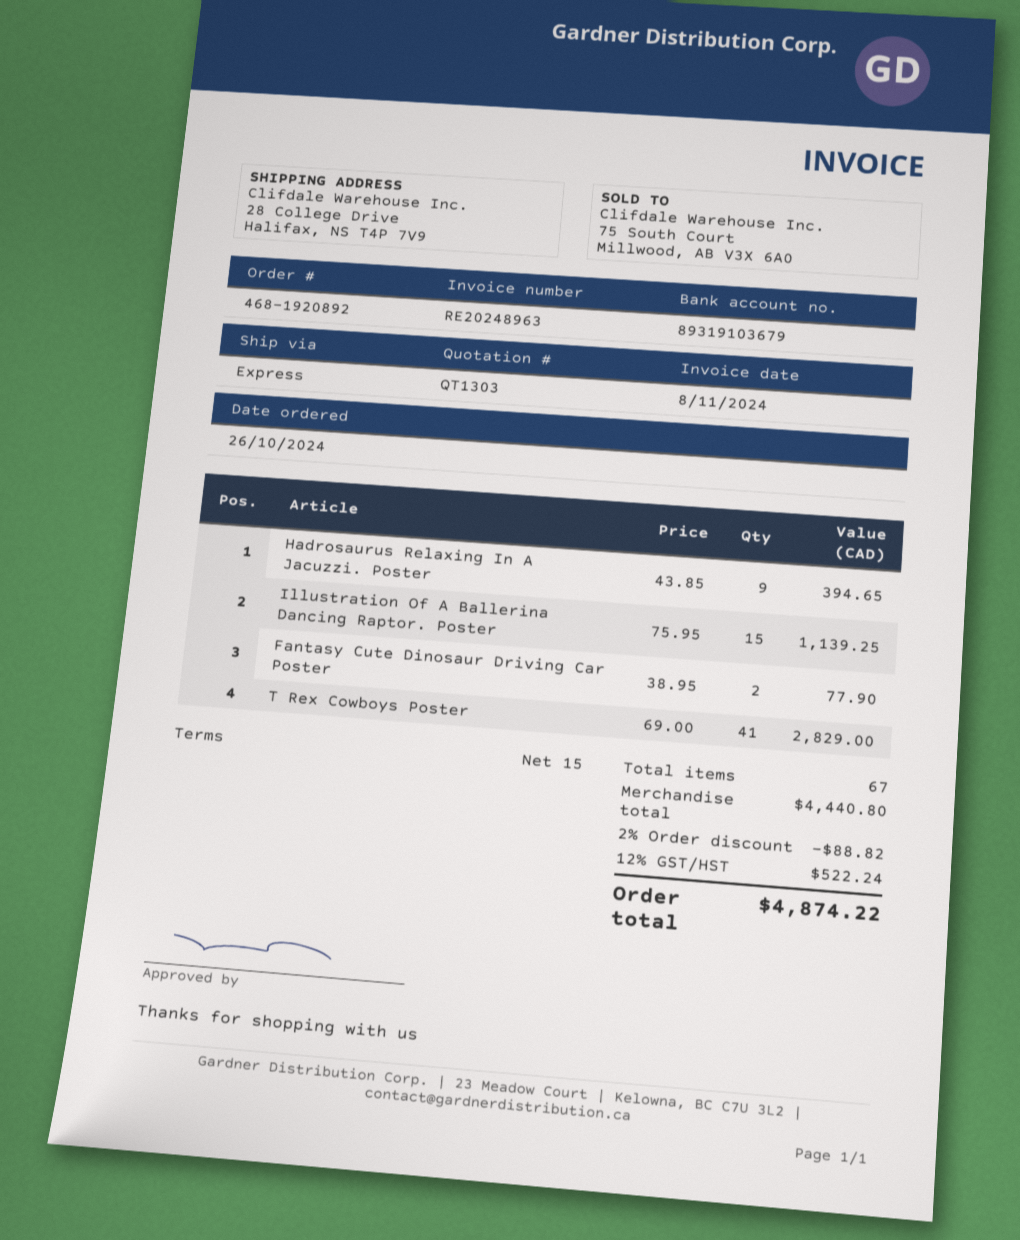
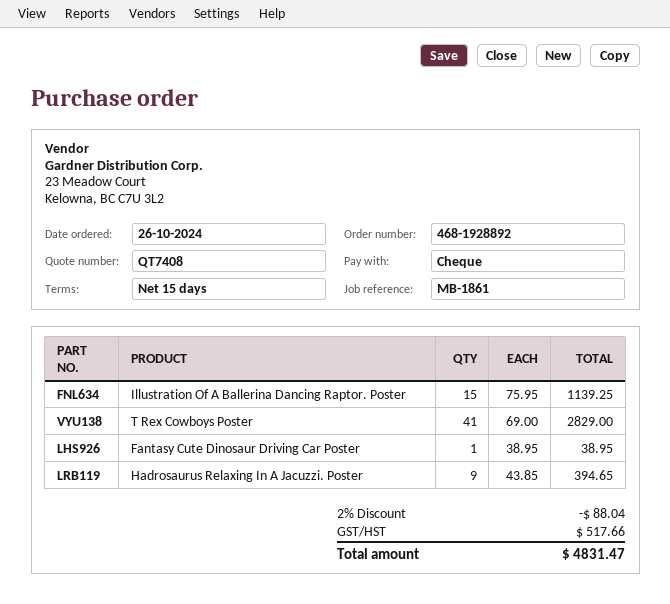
quote number: QT1303 -> QT7408
order number: 468-1920892 -> 468-1928892
Fantasy Cute Dinosaur Driving Car Poster: 2 x 38.95 = 77.90 -> 1 x 38.95 = 38.95
discount: 2% = 88.82 -> 2% = 88.04
tax: 522.24 -> 517.66
total: 4874.22 -> 4831.47

